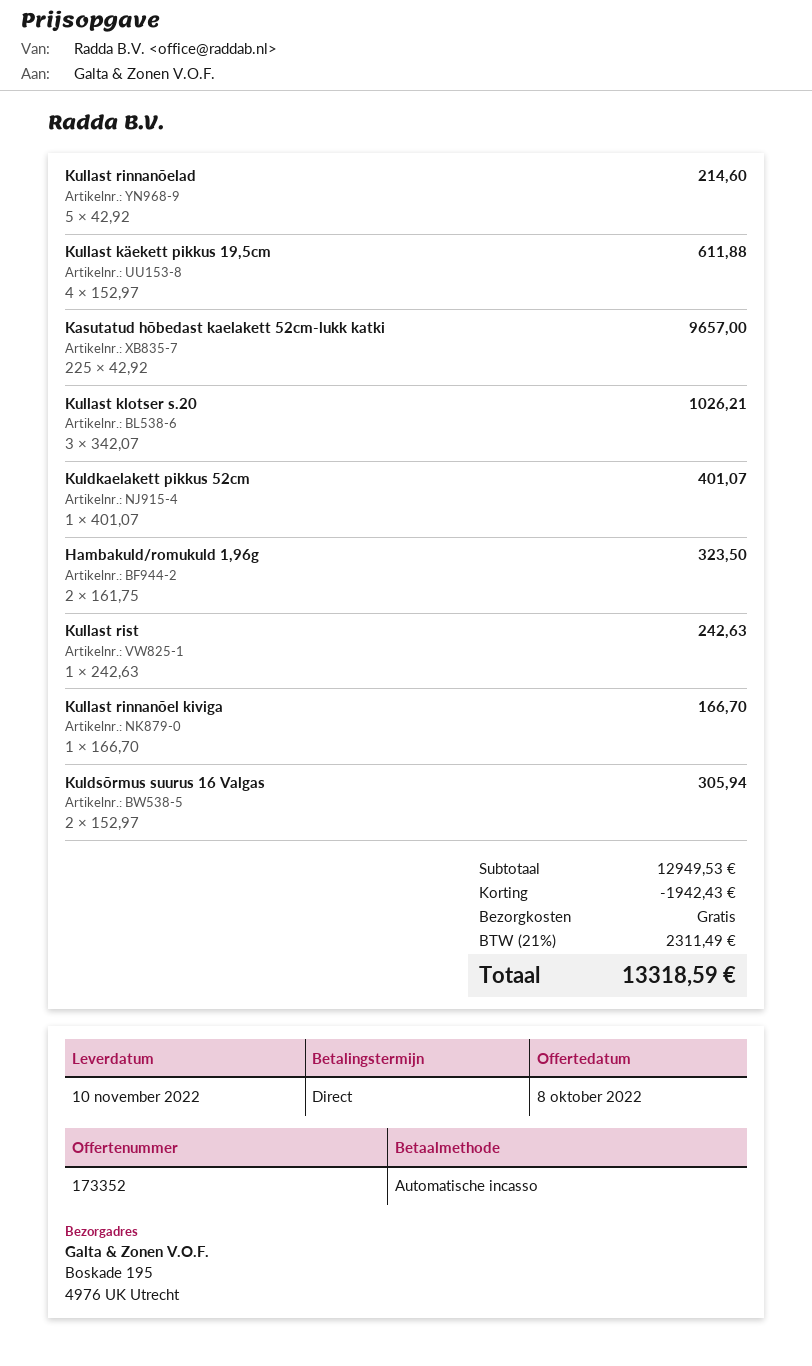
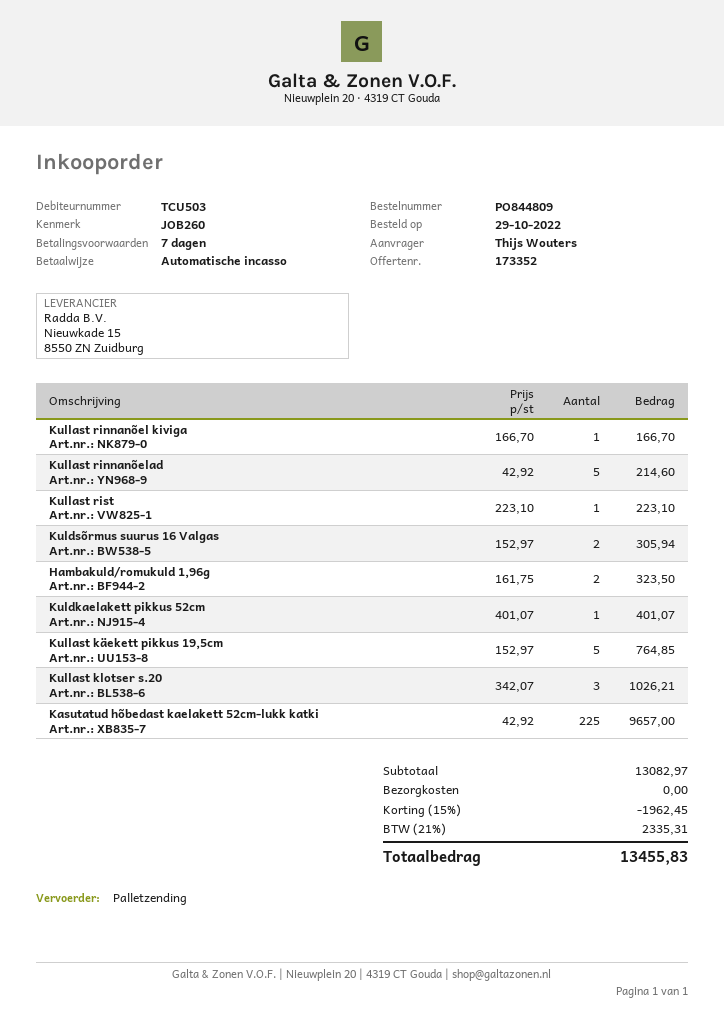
payment terms: on receipt -> 7 days
Kullast käekett pikkus 19,5cm: 4 x 152.97 = 611.88 -> 5 x 152.97 = 764.85
Kullast rist: 1 x 242.63 = 242.63 -> 1 x 223.10 = 223.10
subtotal: 12949.53 -> 13082.97
discount: 1942.43 -> 1962.45
tax: 21% = 2311.49 -> 21% = 2335.31
total: 13318.59 -> 13455.83

